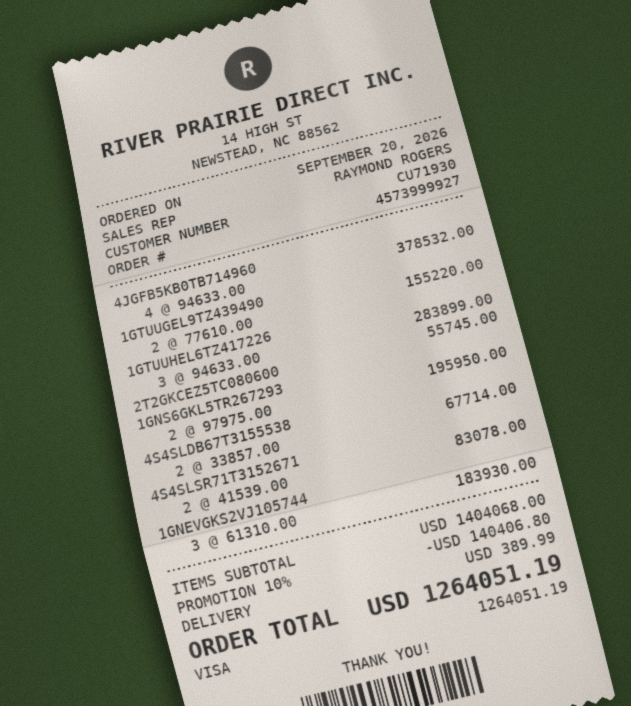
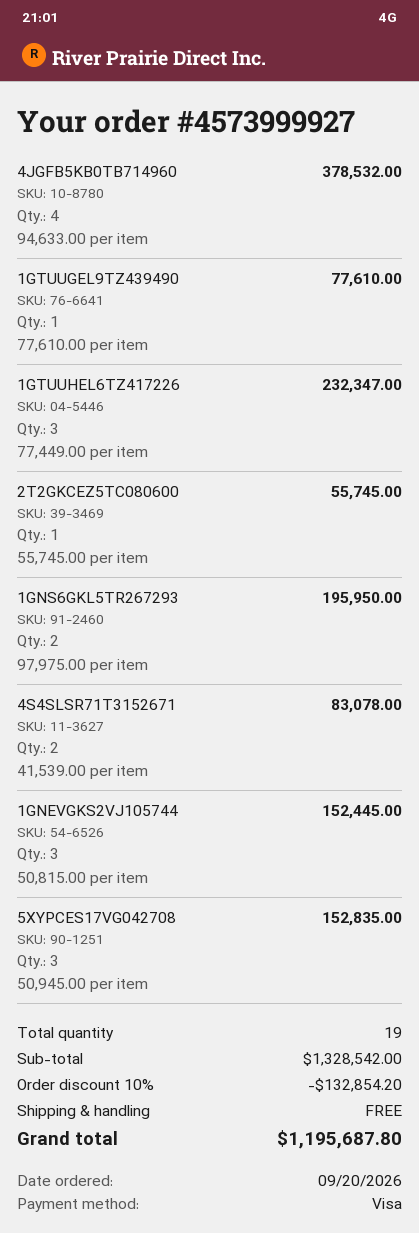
1GTUUGEL9TZ439490: 2 x 77610.00 = 155220.00 -> 1 x 77610.00 = 77610.00
1GTUUHEL6TZ417226: 3 x 94633.00 = 283899.00 -> 3 x 77449.00 = 232347.00
4S4SLDB67T3155538: 2 x 33857.00 = 67714.00 -> none
1GNEVGKS2VJ105744: 3 x 61310.00 = 183930.00 -> 3 x 50815.00 = 152445.00
5XYPCES17VG042708: none -> 3 x 50945.00 = 152835.00
subtotal: 1404068.00 -> 1328542.00
discount: 10% = 140406.80 -> 10% = 132854.20
shipping: 389.99 -> 0.00
total: 1264051.19 -> 1195687.80

